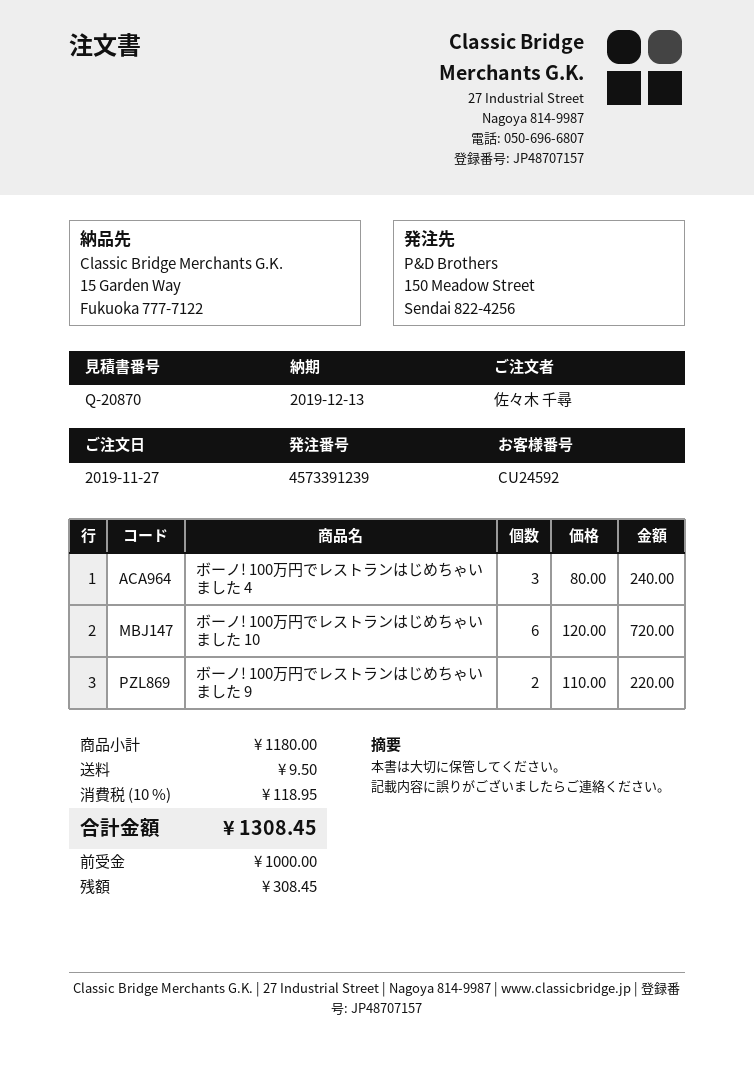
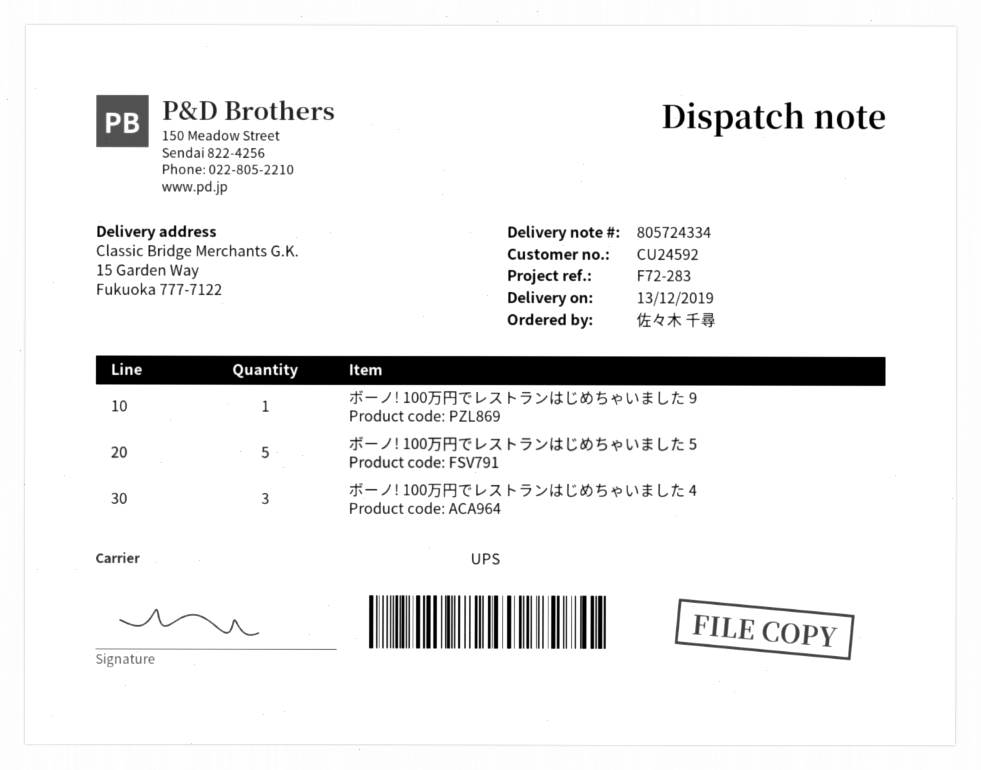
ボーノ! 100万円でレストランはじめちゃいました 10: 6 -> none
ボーノ! 100万円でレストランはじめちゃいました 9: 2 -> 1
ボーノ! 100万円でレストランはじめちゃいました 5: none -> 5

